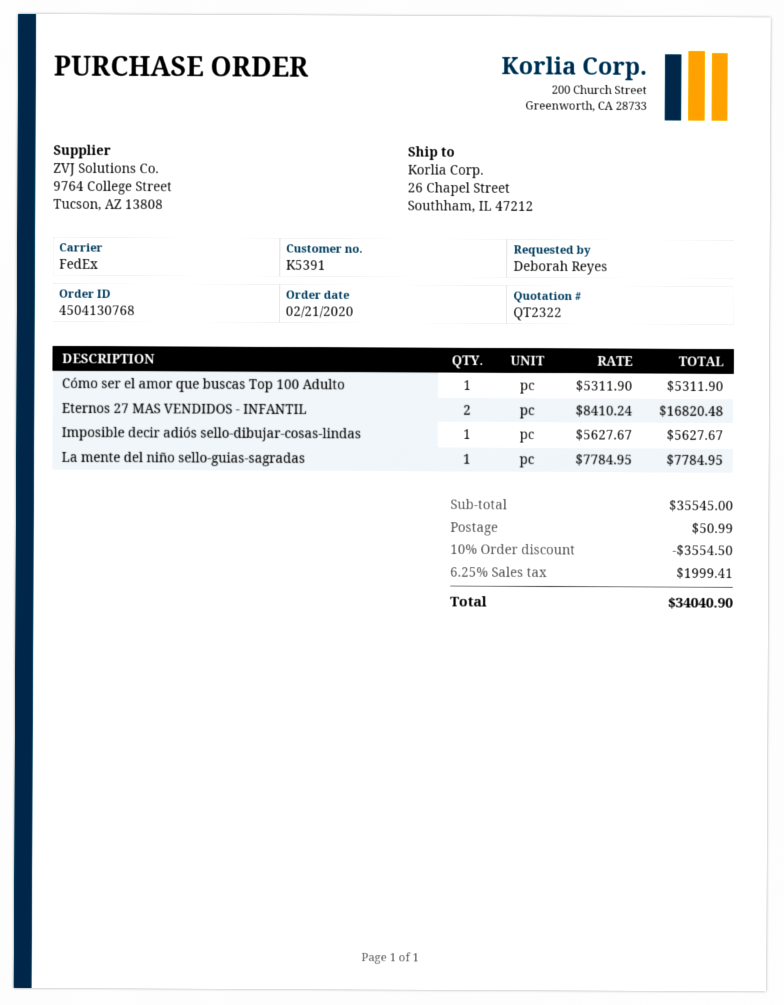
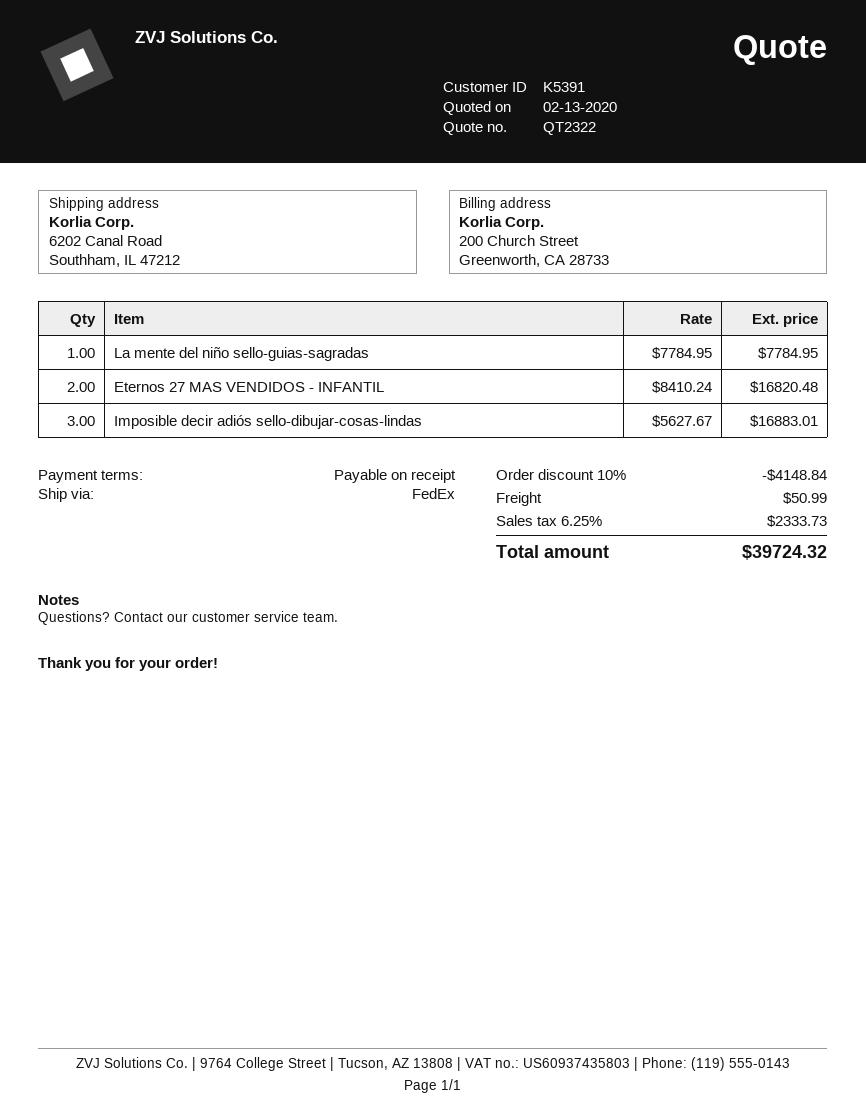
ship to: 26 Chapel Street, Southham, IL 47212 -> 6202 Canal Road, Southham, IL 47212
Cómo ser el amor que buscas Top 100 Adulto: 1 x 5311.90 = 5311.90 -> none
Imposible decir adiós sello-dibujar-cosas-lindas: 1 x 5627.67 = 5627.67 -> 3 x 5627.67 = 16883.01
discount: 10% = 3554.50 -> 10% = 4148.84
tax: 6.25% = 1999.41 -> 6.25% = 2333.73
total: 34040.90 -> 39724.32

